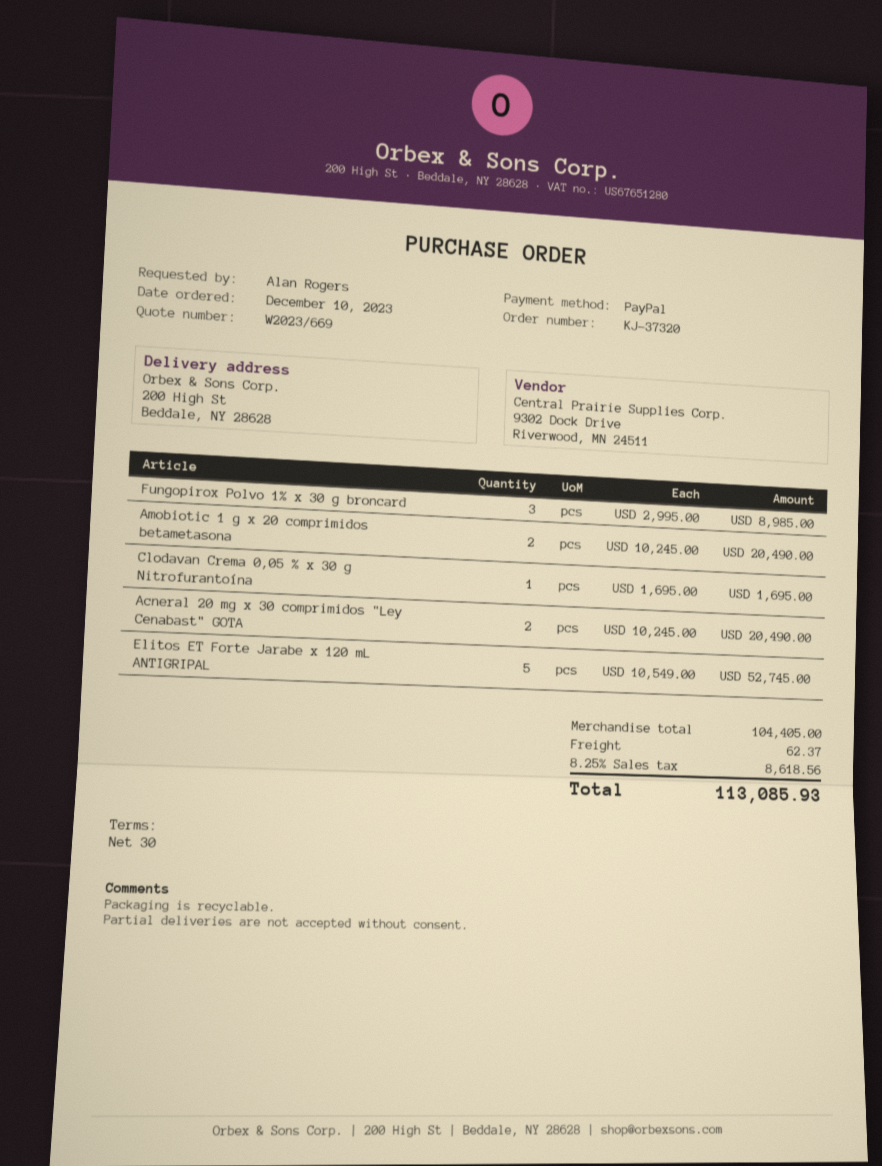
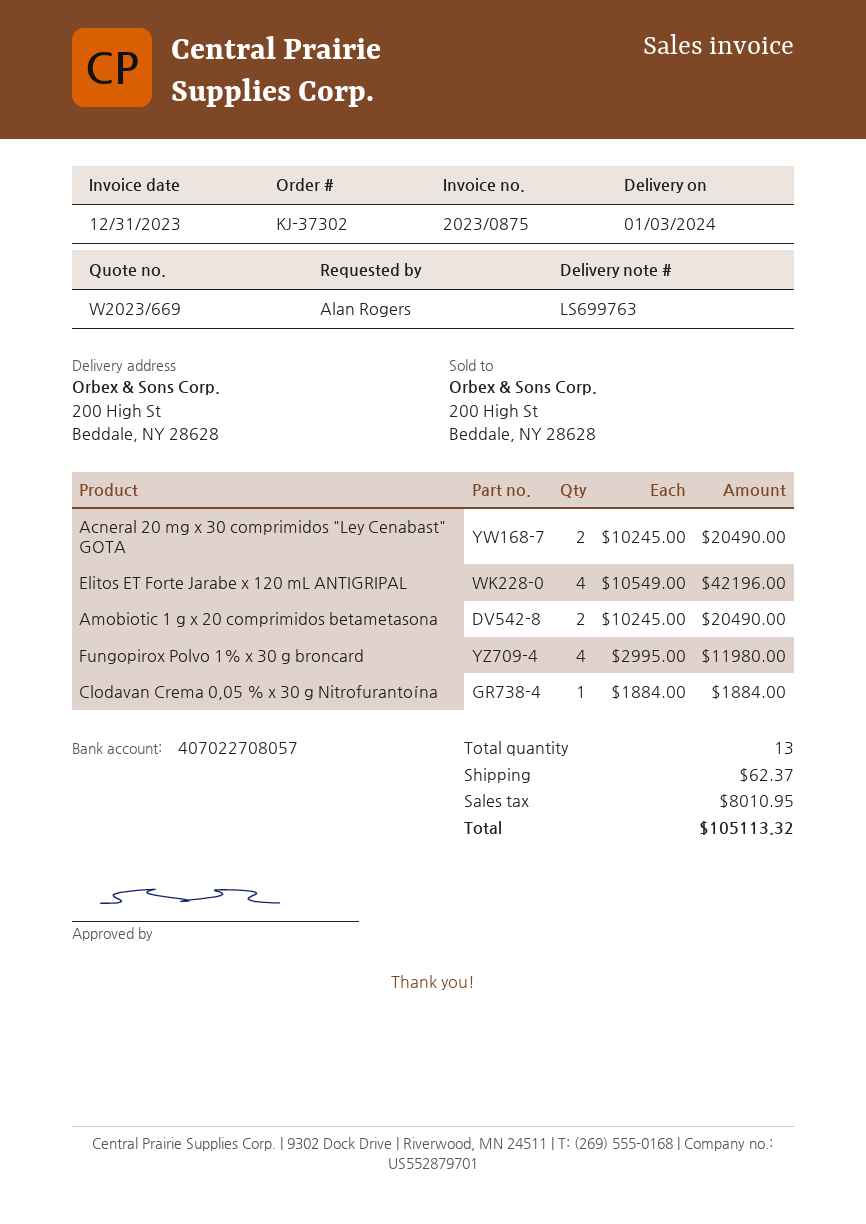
order number: KJ-37320 -> KJ-37302
Fungopirox Polvo 1% x 30 g broncard: 3 x 2995.00 = 8985.00 -> 4 x 2995.00 = 11980.00
Clodavan Crema 0,05 % x 30 g Nitrofurantoína: 1 x 1695.00 = 1695.00 -> 1 x 1884.00 = 1884.00
Elitos ET Forte Jarabe x 120 mL ANTIGRIPAL: 5 x 10549.00 = 52745.00 -> 4 x 10549.00 = 42196.00
tax: 8618.56 -> 8010.95
total: 113085.93 -> 105113.32

